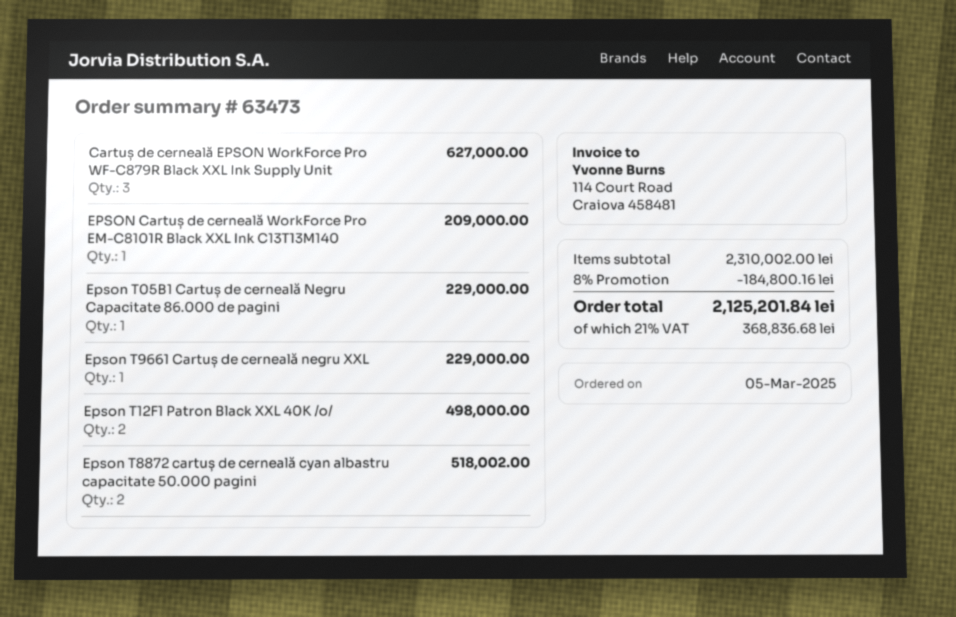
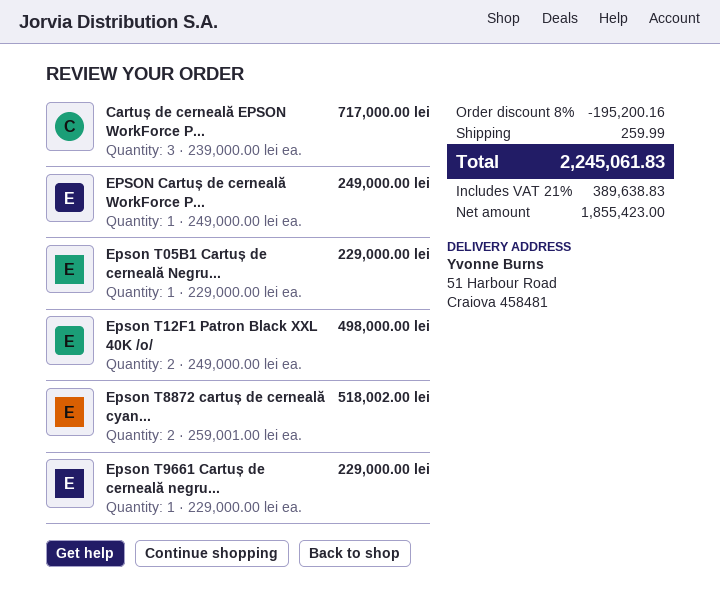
Cartuș de cerneală EPSON WorkForce Pro WF-C879R Black XXL Ink Supply Unit: 3 for 627000.00 -> 3 for 717000.00
EPSON Cartuș de cerneală WorkForce Pro EM-C8101R Black XXL Ink C13T13M140: 1 for 209000.00 -> 1 for 249000.00
discount: 8% = 184800.16 -> 8% = 195200.16
shipping: none -> 259.99
tax: 21% = 368836.68 -> 21% = 389638.83
total: 2125201.84 -> 2245061.83

